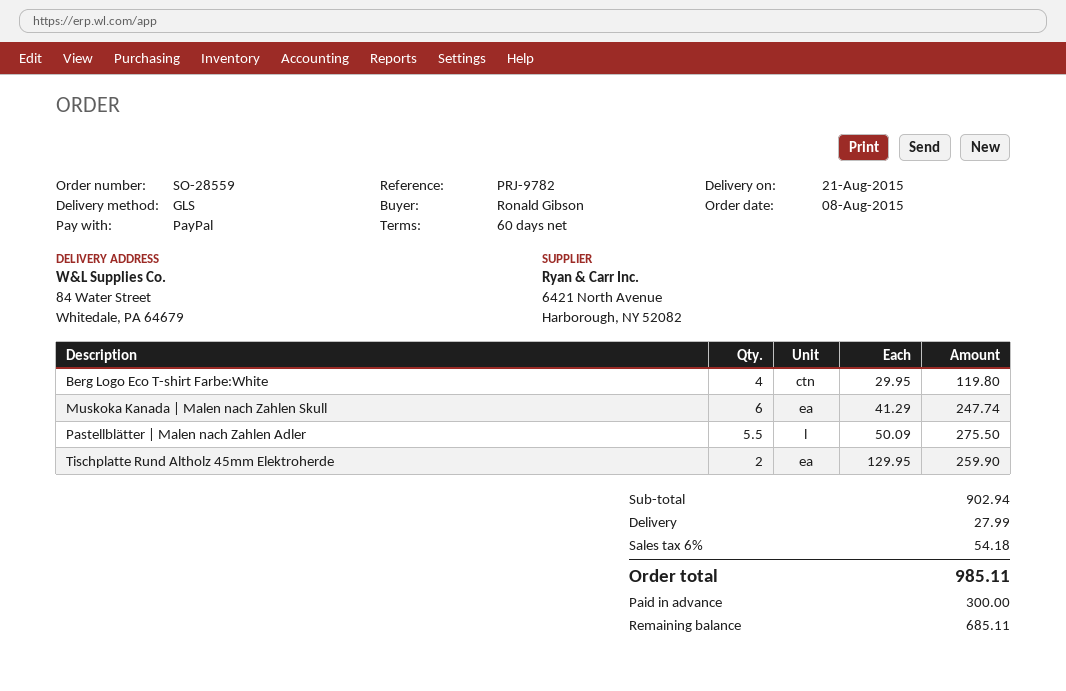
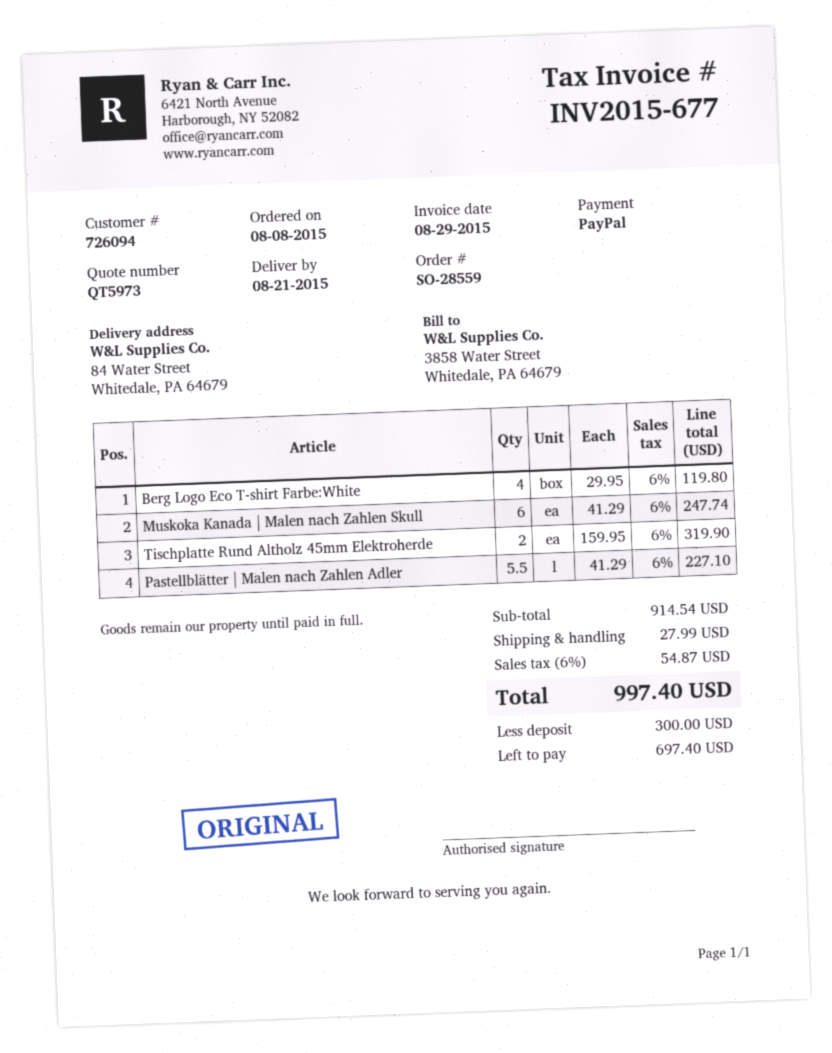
Pastellblätter | Malen nach Zahlen Adler: 5.5 x 50.09 = 275.50 -> 5.5 x 41.29 = 227.10
Tischplatte Rund Altholz 45mm Elektroherde: 2 x 129.95 = 259.90 -> 2 x 159.95 = 319.90
subtotal: 902.94 -> 914.54
tax: 6% = 54.18 -> 6% = 54.87
total: 985.11 -> 997.40
balance: 685.11 -> 697.40

